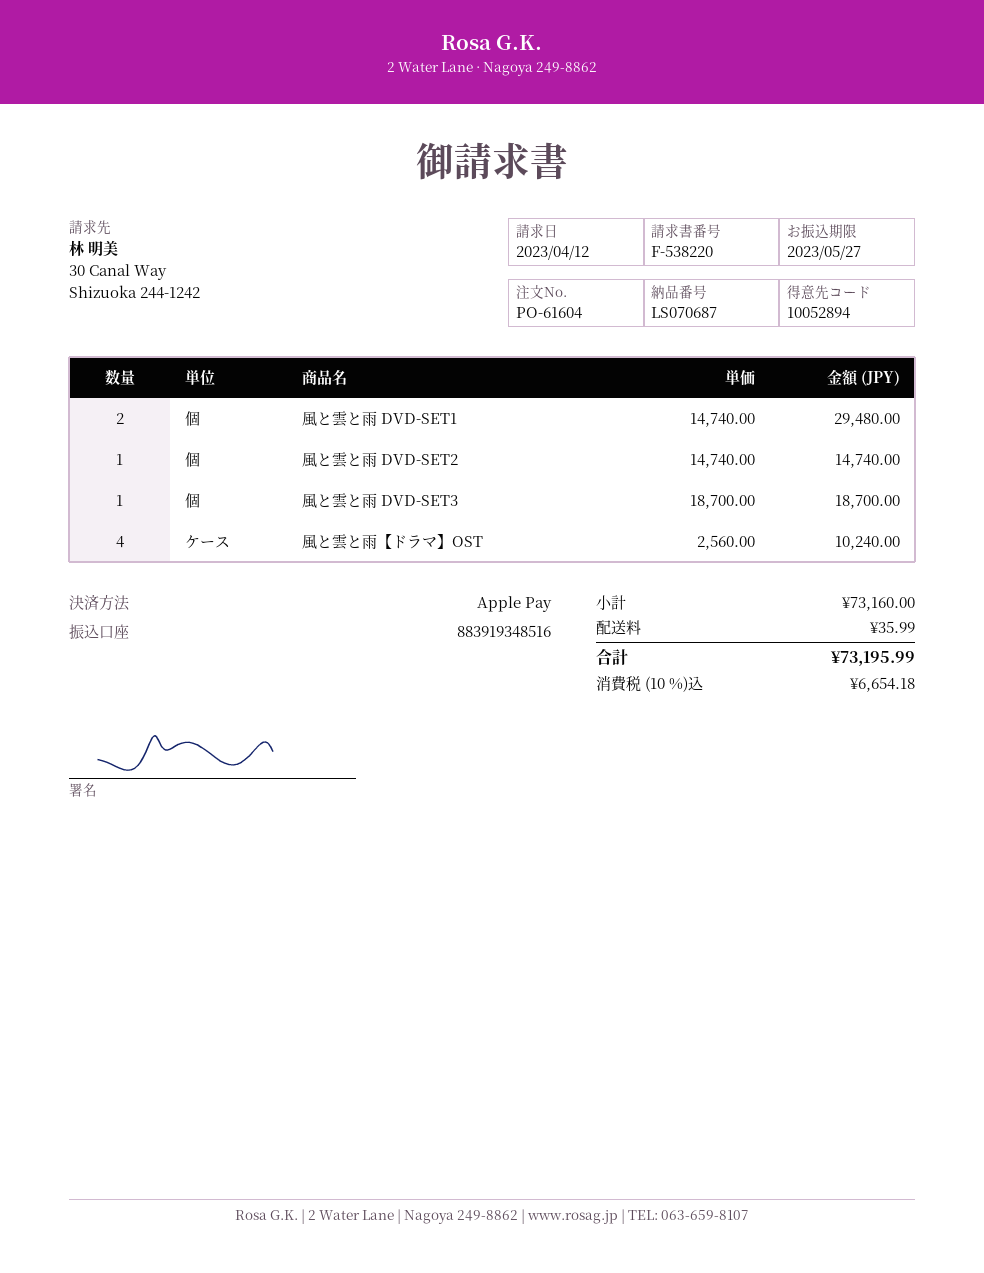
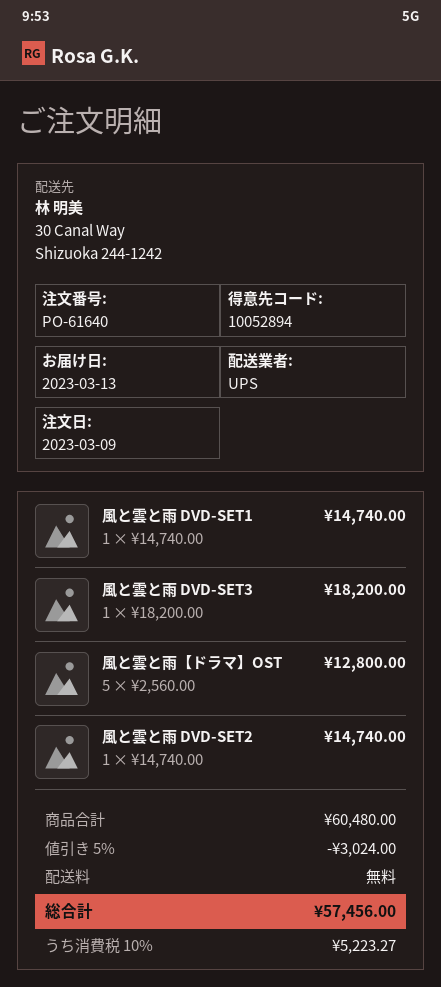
order number: PO-61604 -> PO-61640
風と雲と雨 DVD-SET1: 2 x 14740.00 = 29480.00 -> 1 x 14740.00 = 14740.00
風と雲と雨 DVD-SET3: 1 x 18700.00 = 18700.00 -> 1 x 18200.00 = 18200.00
風と雲と雨【ドラマ】OST: 4 x 2560.00 = 10240.00 -> 5 x 2560.00 = 12800.00
subtotal: 73160.00 -> 60480.00
discount: none -> 5% = 3024.00
shipping: 35.99 -> 0.00
tax: 10% = 6654.18 -> 10% = 5223.27
total: 73195.99 -> 57456.00

